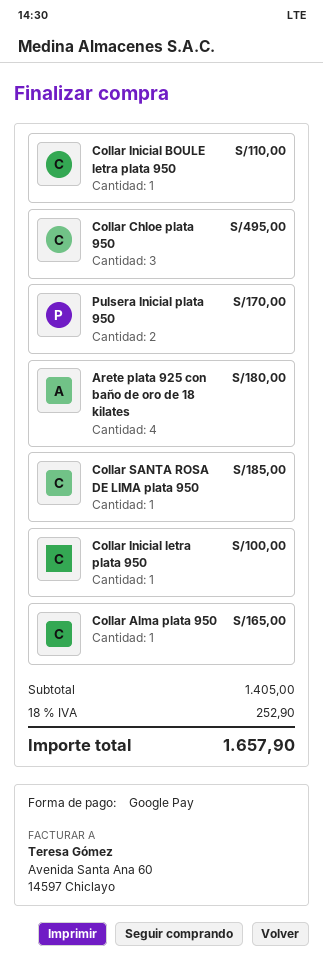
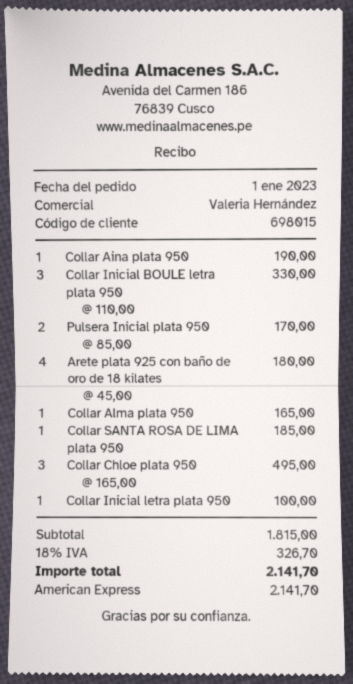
payment method: Google Pay -> American Express
Collar Inicial BOULE letra plata 950: 1 for 110.00 -> 3 for 330.00
Collar Aina plata 950: none -> 1 for 190.00
subtotal: 1405.00 -> 1815.00
tax: 18% = 252.90 -> 18% = 326.70
total: 1657.90 -> 2141.70

